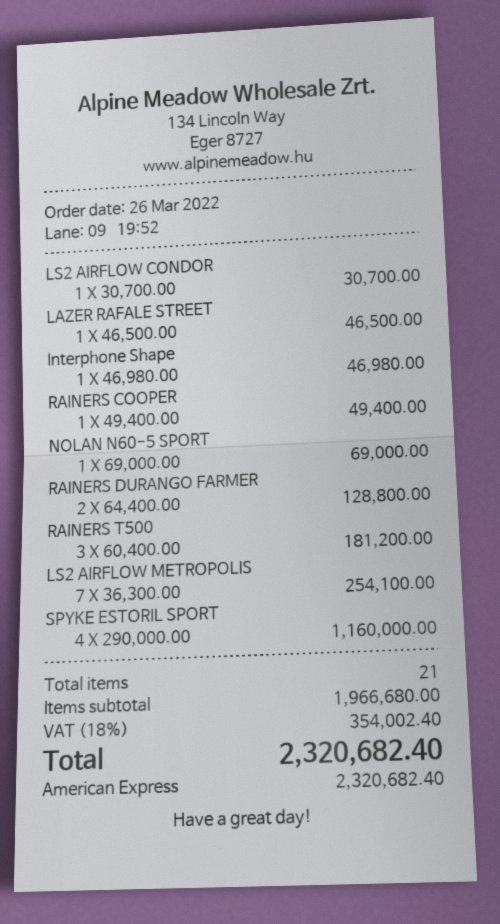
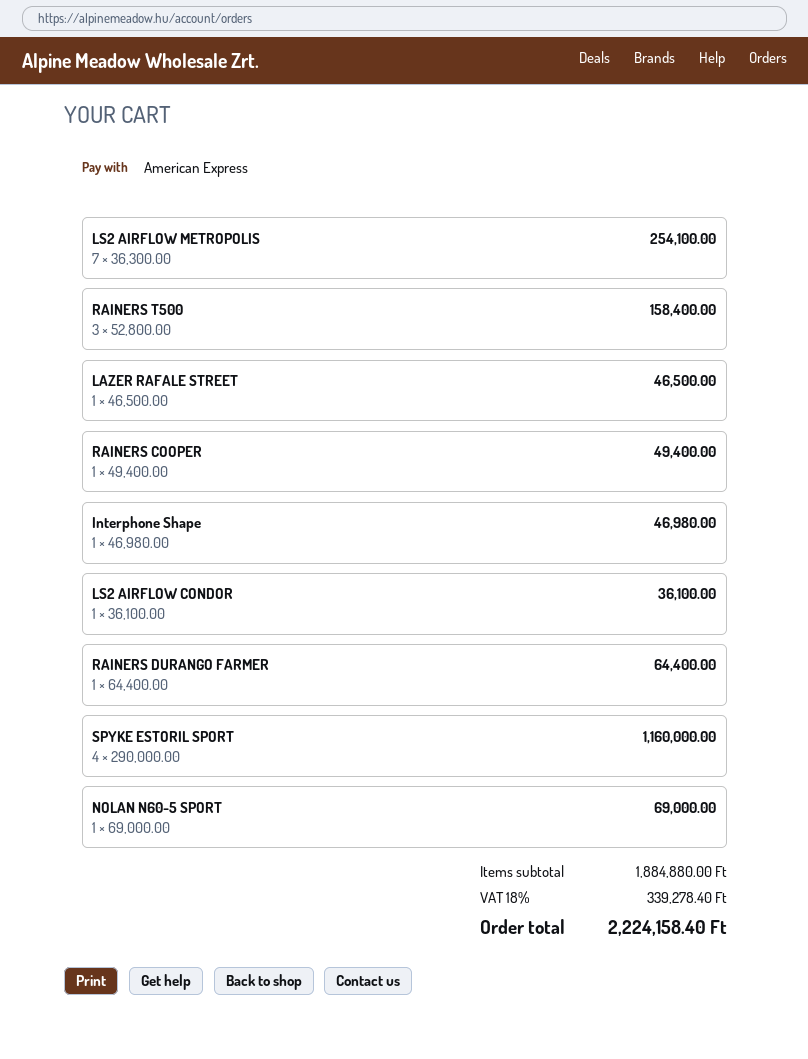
LS2 AIRFLOW CONDOR: 1 x 30700.00 = 30700.00 -> 1 x 36100.00 = 36100.00
RAINERS DURANGO FARMER: 2 x 64400.00 = 128800.00 -> 1 x 64400.00 = 64400.00
RAINERS T500: 3 x 60400.00 = 181200.00 -> 3 x 52800.00 = 158400.00
subtotal: 1966680.00 -> 1884880.00
tax: 18% = 354002.40 -> 18% = 339278.40
total: 2320682.40 -> 2224158.40

